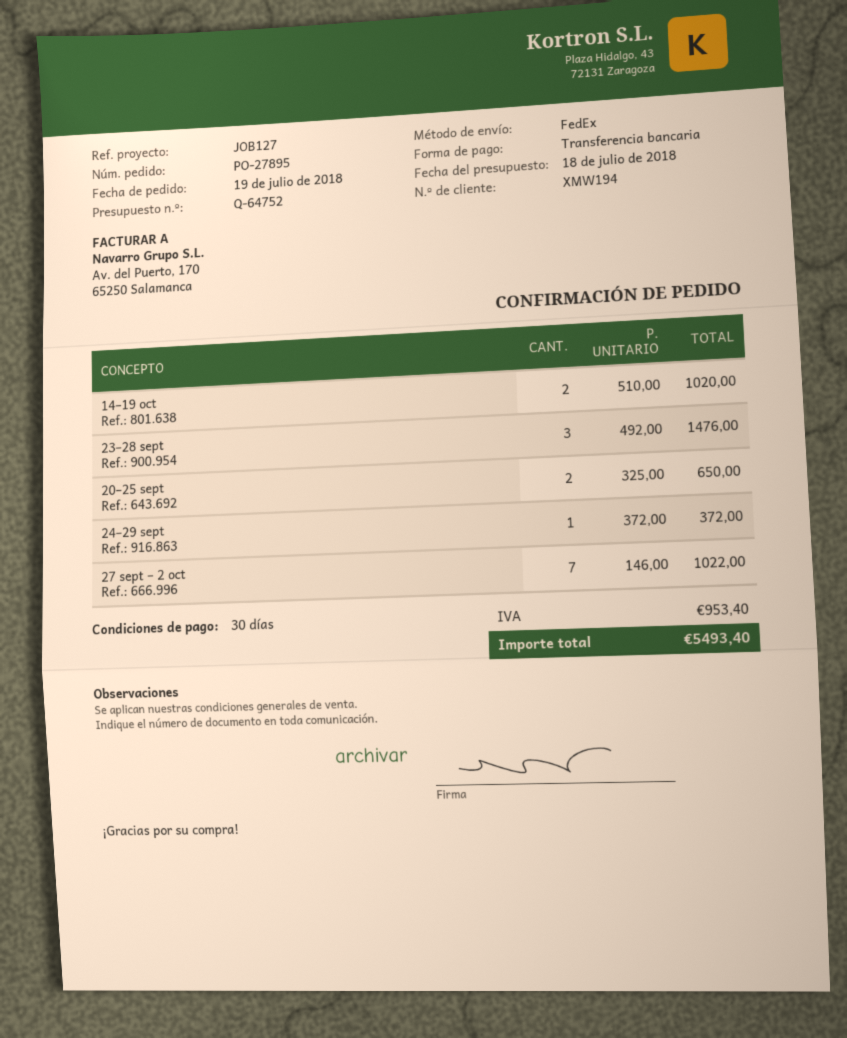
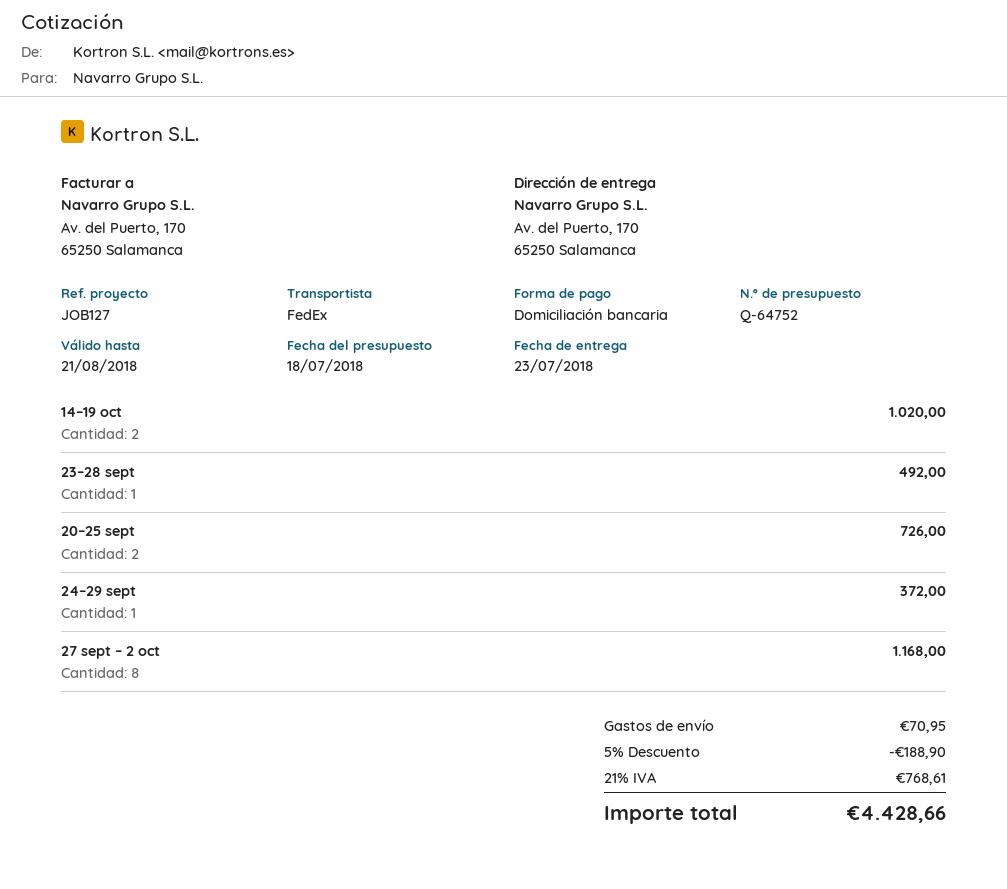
payment method: bank transfer -> direct debit
23–28 sept: 3 for 1476.00 -> 1 for 492.00
20–25 sept: 2 for 650.00 -> 2 for 726.00
27 sept – 2 oct: 7 for 1022.00 -> 8 for 1168.00
discount: none -> 5% = 188.90
shipping: none -> 70.95
tax: 953.40 -> 768.61
total: 5493.40 -> 4428.66

